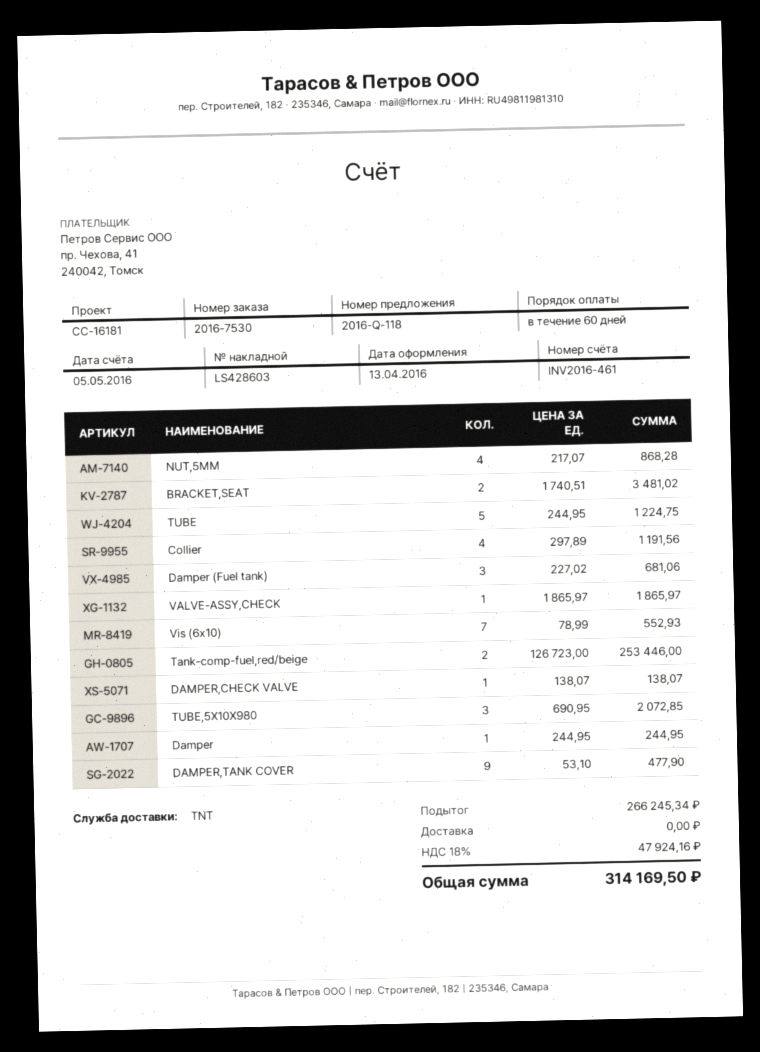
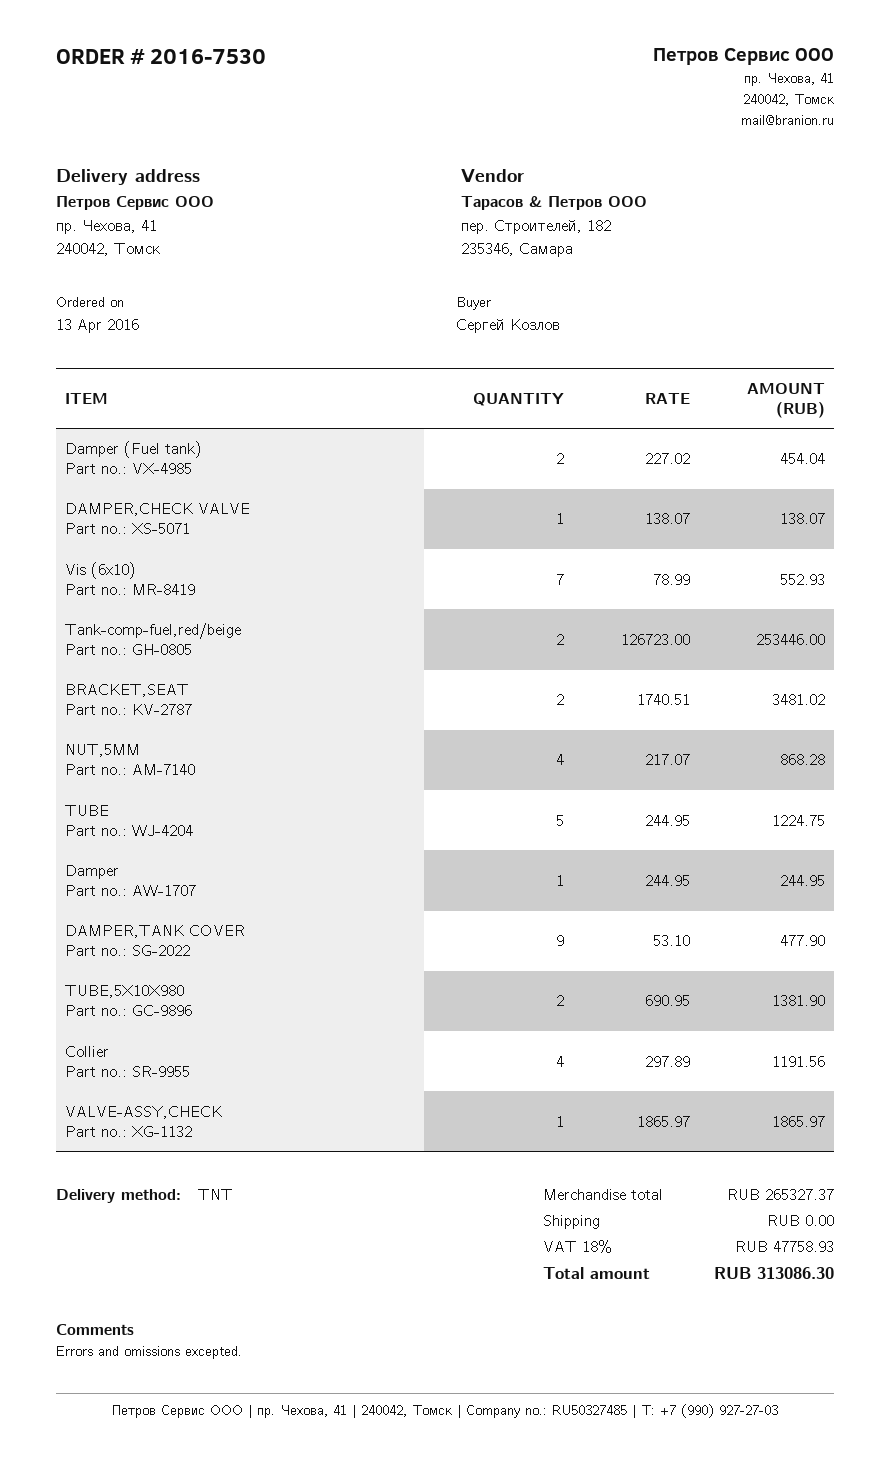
Damper (Fuel tank): 3 x 227.02 = 681.06 -> 2 x 227.02 = 454.04
TUBE,5X10X980: 3 x 690.95 = 2072.85 -> 2 x 690.95 = 1381.90
subtotal: 266245.34 -> 265327.37
tax: 18% = 47924.16 -> 18% = 47758.93
total: 314169.50 -> 313086.30

